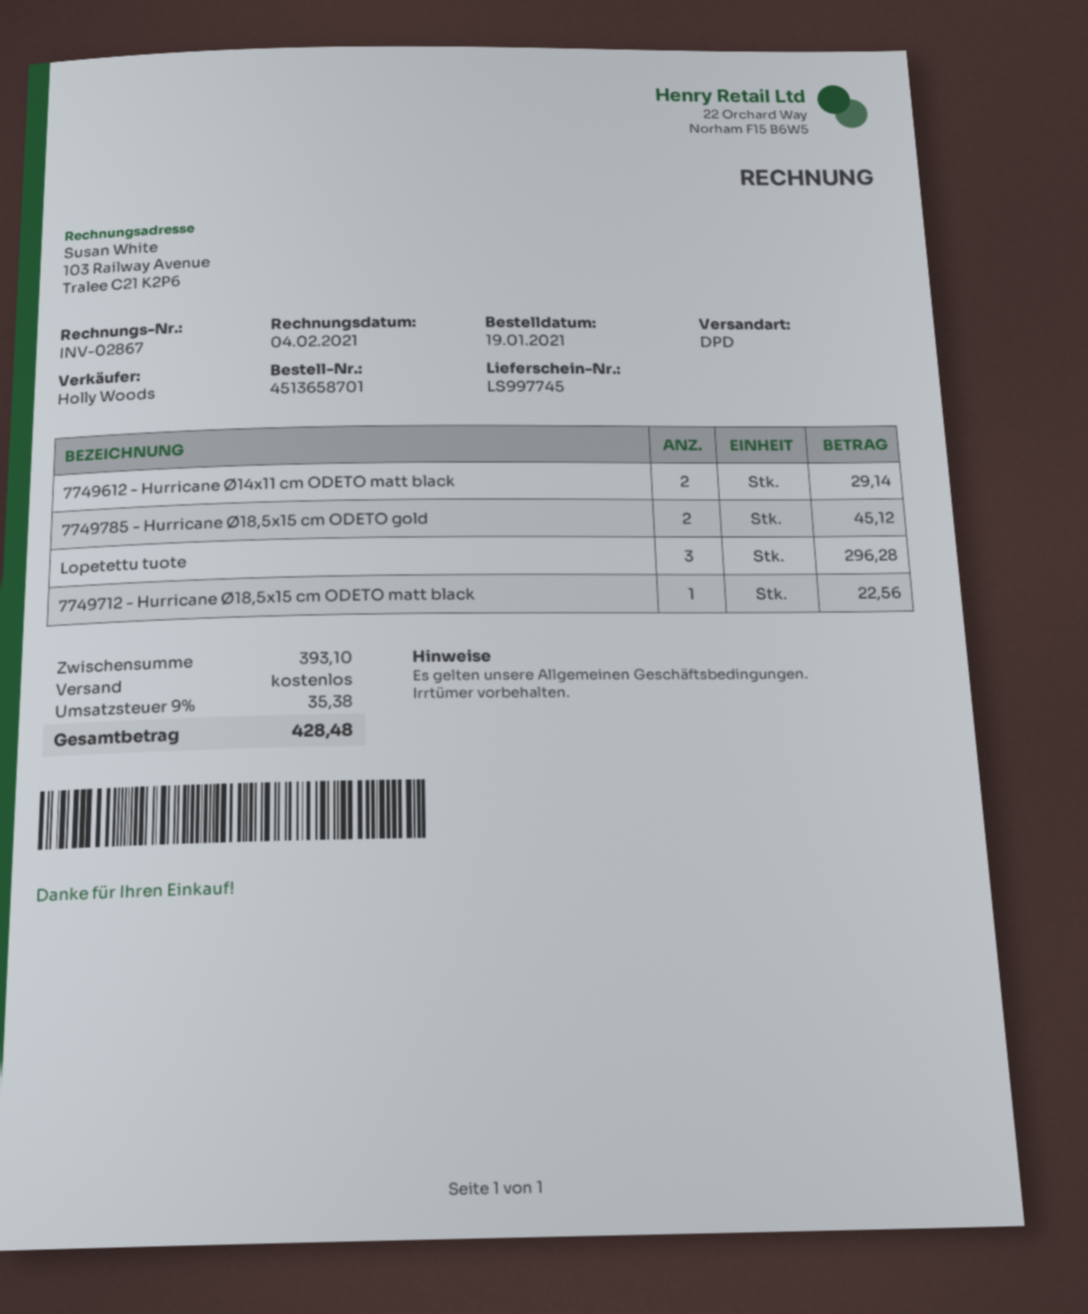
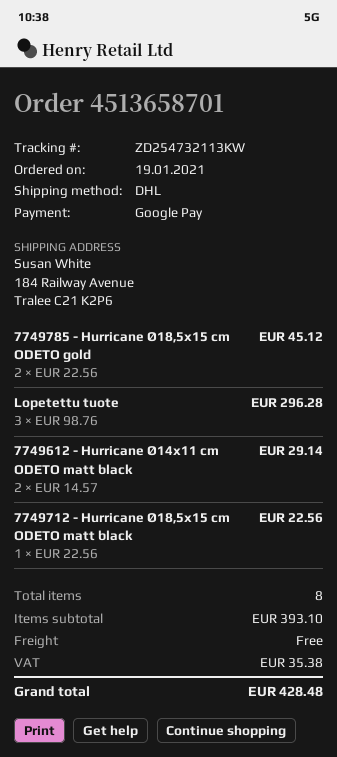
shipping method: DPD -> DHL

